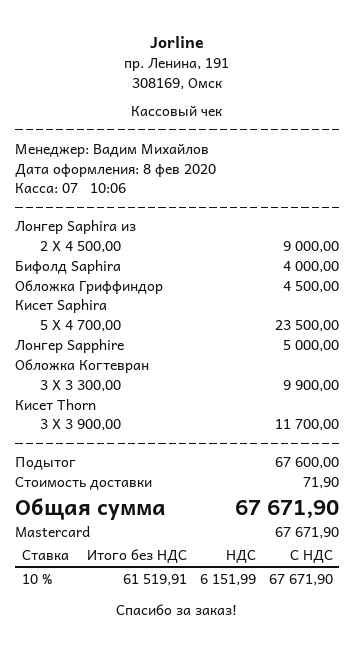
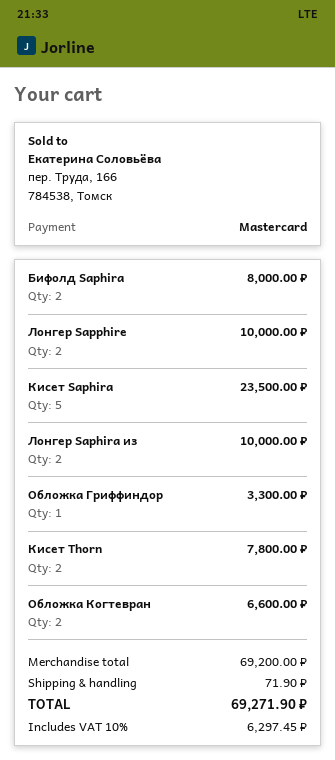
Лонгер Saphira из: 2 for 9000.00 -> 2 for 10000.00
Бифолд Saphira: 1 for 4000.00 -> 2 for 8000.00
Обложка Гриффиндор: 1 for 4500.00 -> 1 for 3300.00
Лонгер Sapphire: 1 for 5000.00 -> 2 for 10000.00
Обложка Когтевран: 3 for 9900.00 -> 2 for 6600.00
Кисет Thorn: 3 for 11700.00 -> 2 for 7800.00
subtotal: 67600.00 -> 69200.00
tax: 10% = 6151.99 -> 10% = 6297.45
total: 67671.90 -> 69271.90

